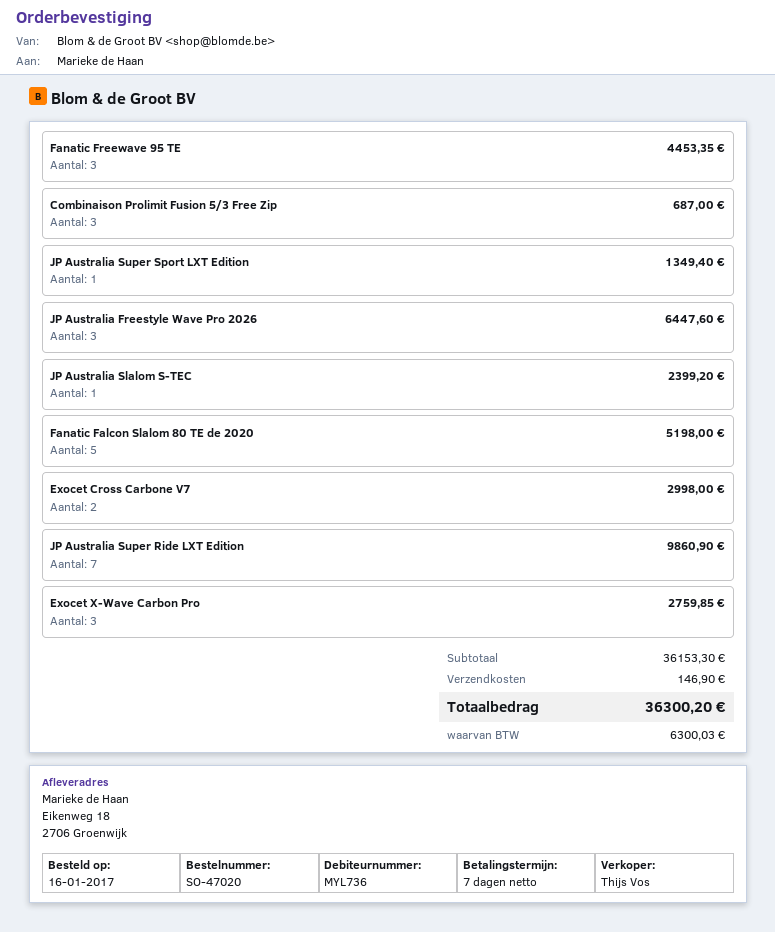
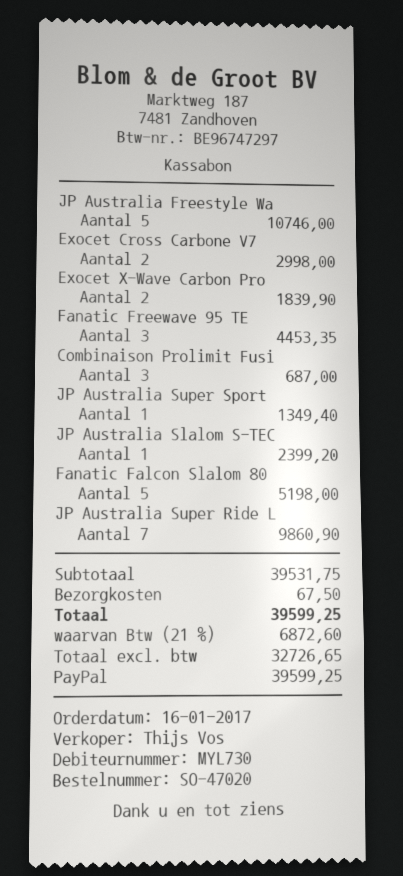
customer number: MYL736 -> MYL730
JP Australia Freestyle Wave Pro 2026: 3 for 6447.60 -> 5 for 10746.00
Exocet X-Wave Carbon Pro: 3 for 2759.85 -> 2 for 1839.90
subtotal: 36153.30 -> 39531.75
shipping: 146.90 -> 67.50
tax: 6300.03 -> 6872.60
total: 36300.20 -> 39599.25

